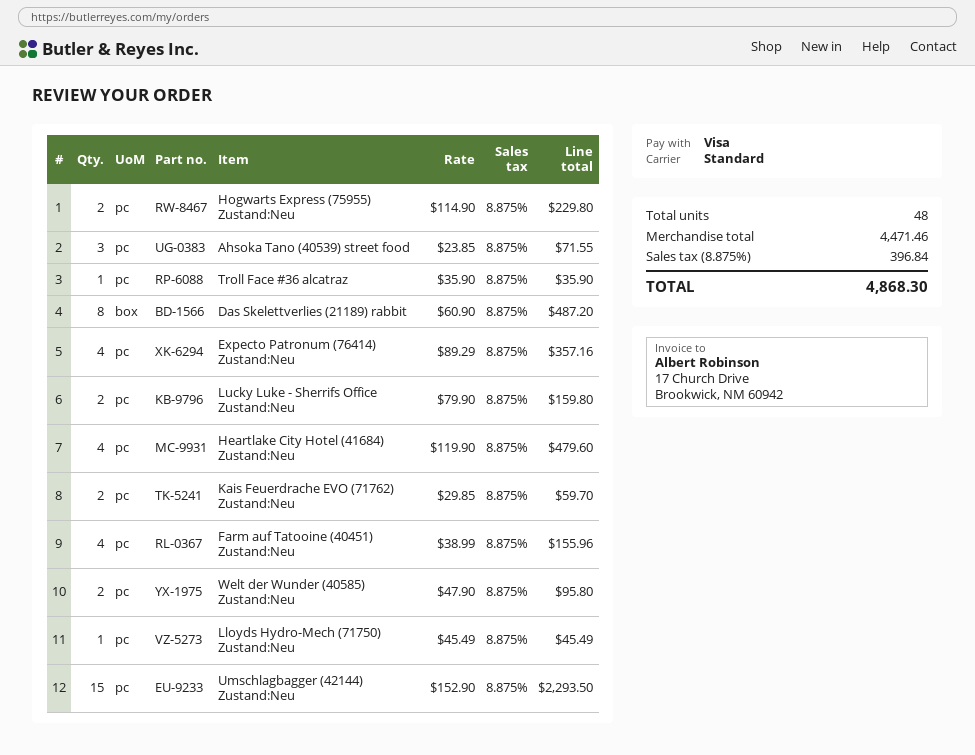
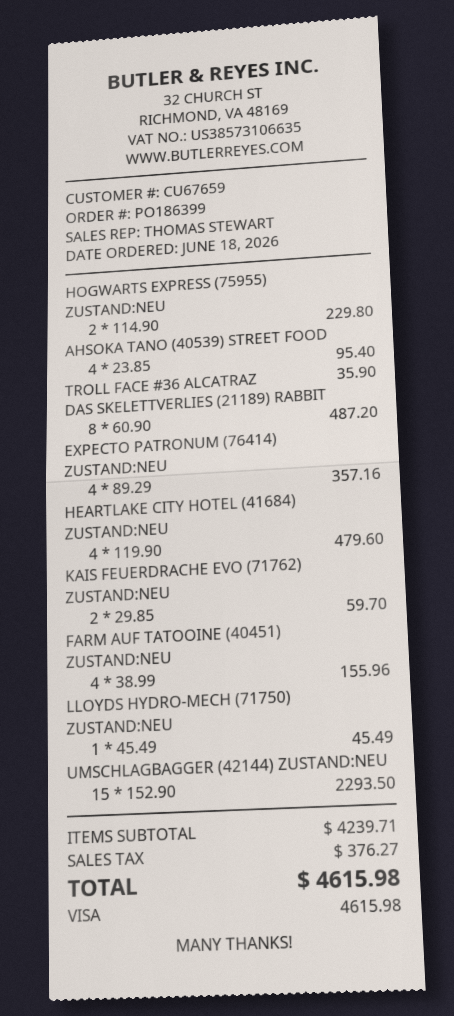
Ahsoka Tano (40539) street food: 3 x 23.85 = 71.55 -> 4 x 23.85 = 95.40
Lucky Luke - Sherrifs Office Zustand:Neu: 2 x 79.90 = 159.80 -> none
Welt der Wunder (40585) Zustand:Neu: 2 x 47.90 = 95.80 -> none
subtotal: 4471.46 -> 4239.71
tax: 396.84 -> 376.27
total: 4868.30 -> 4615.98

